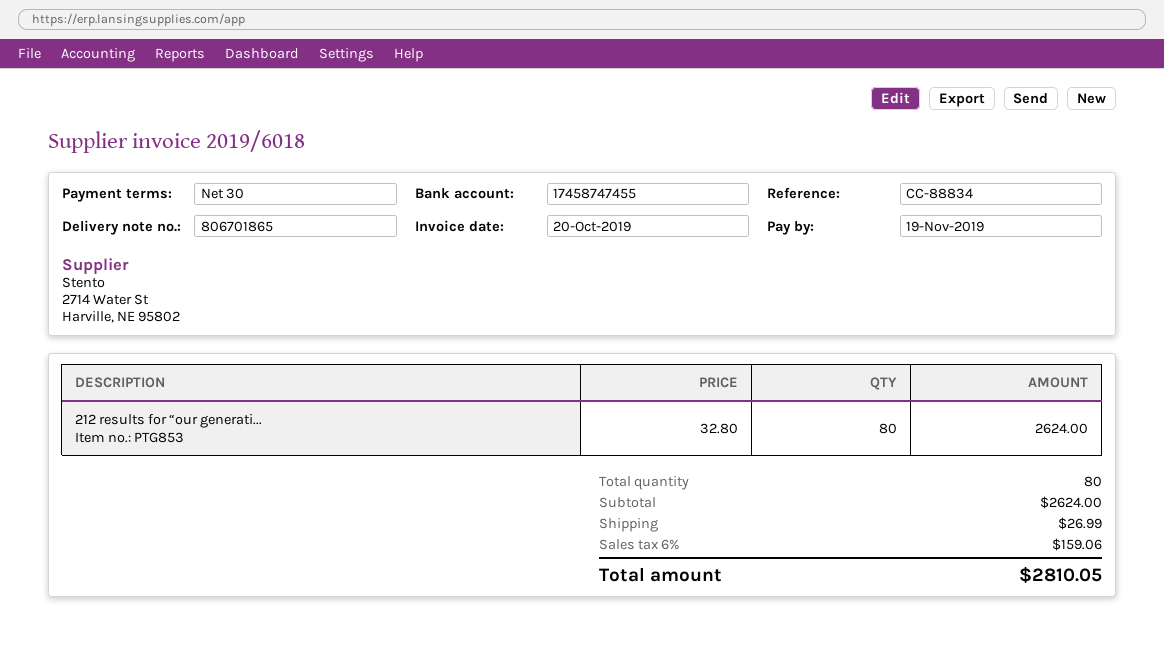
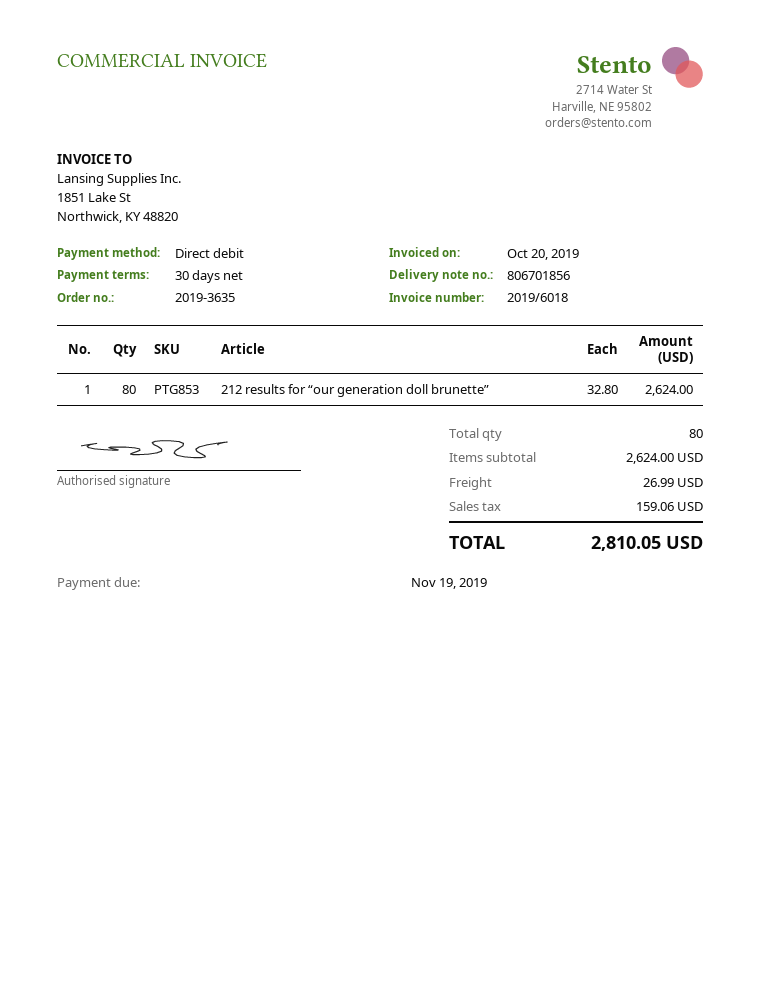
delivery note number: 806701865 -> 806701856

